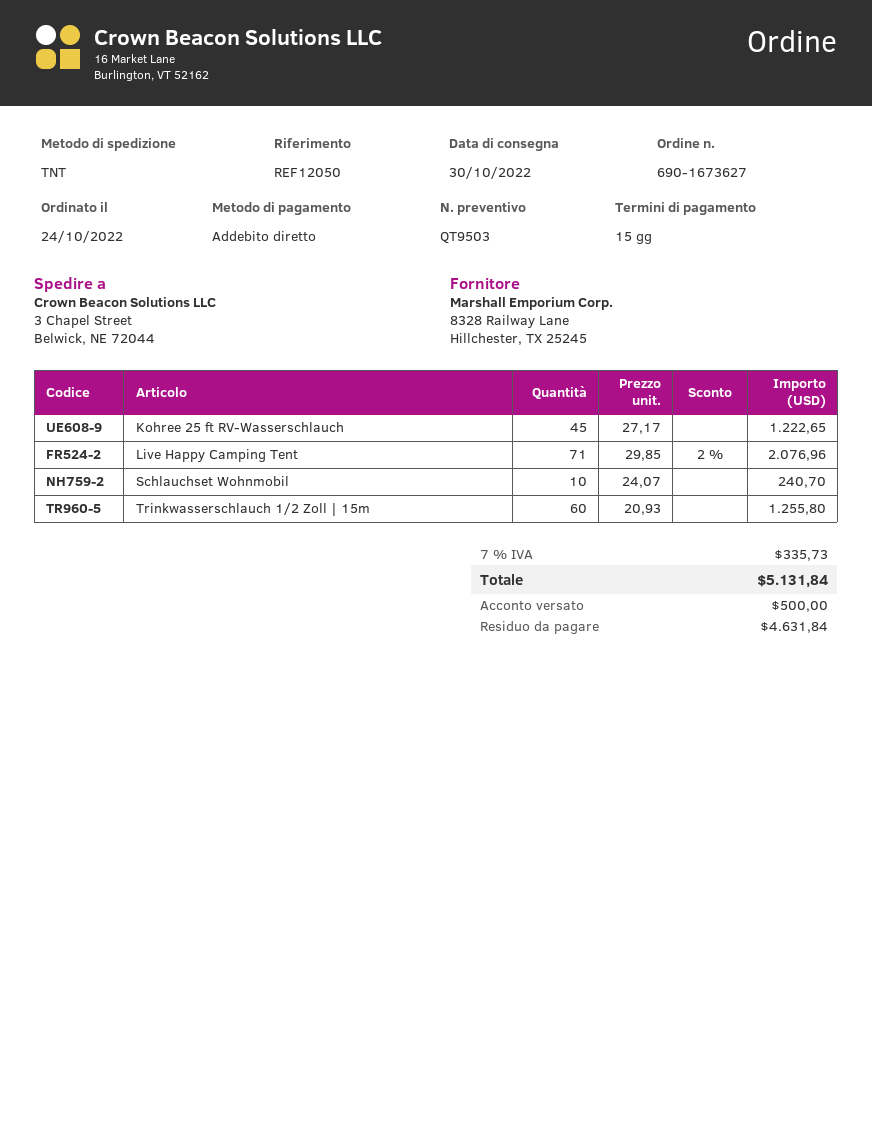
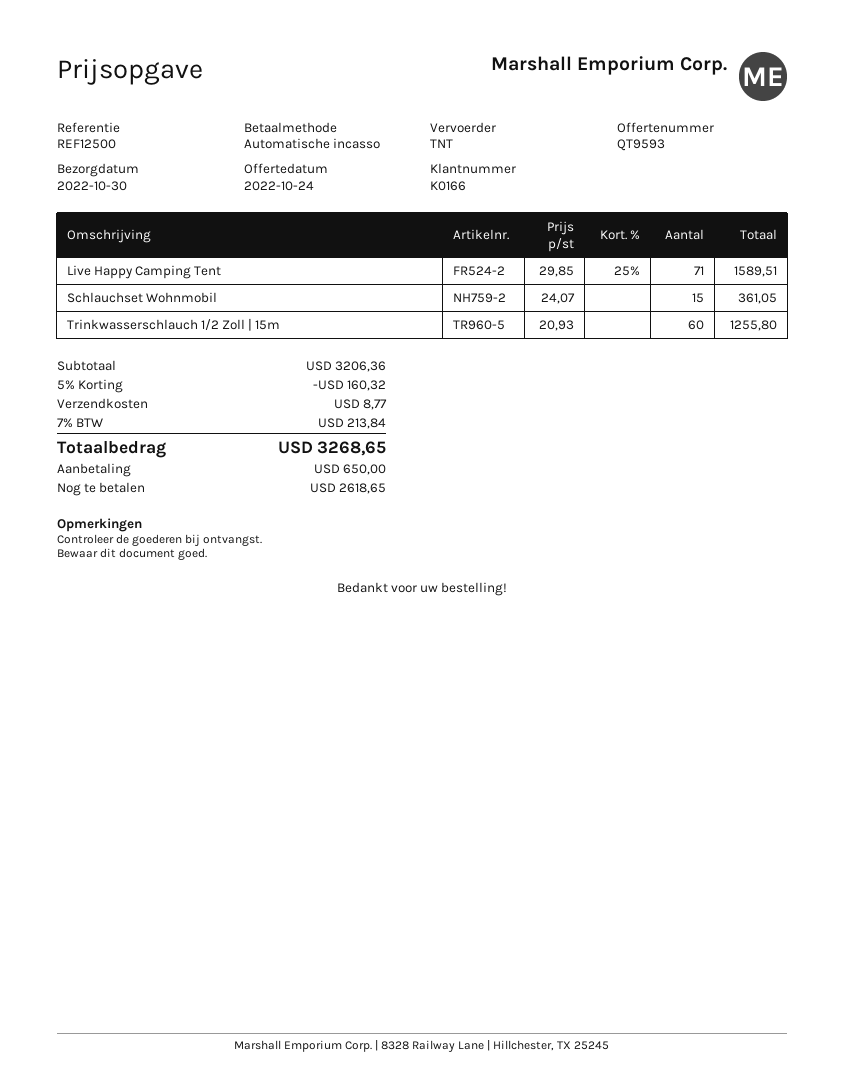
quote number: QT9503 -> QT9593
reference: REF12050 -> REF12500
Kohree 25 ft RV-Wasserschlauch: 45 x 27.17 = 1222.65 -> none
Live Happy Camping Tent: 71 x 29.85 - 2% = 2076.96 -> 71 x 29.85 - 25% = 1589.51
Schlauchset Wohnmobil: 10 x 24.07 = 240.70 -> 15 x 24.07 = 361.05
discount: none -> 5% = 160.32
shipping: none -> 8.77
tax: 7% = 335.73 -> 7% = 213.84
total: 5131.84 -> 3268.65
deposit: 500.00 -> 650.00
balance: 4631.84 -> 2618.65

